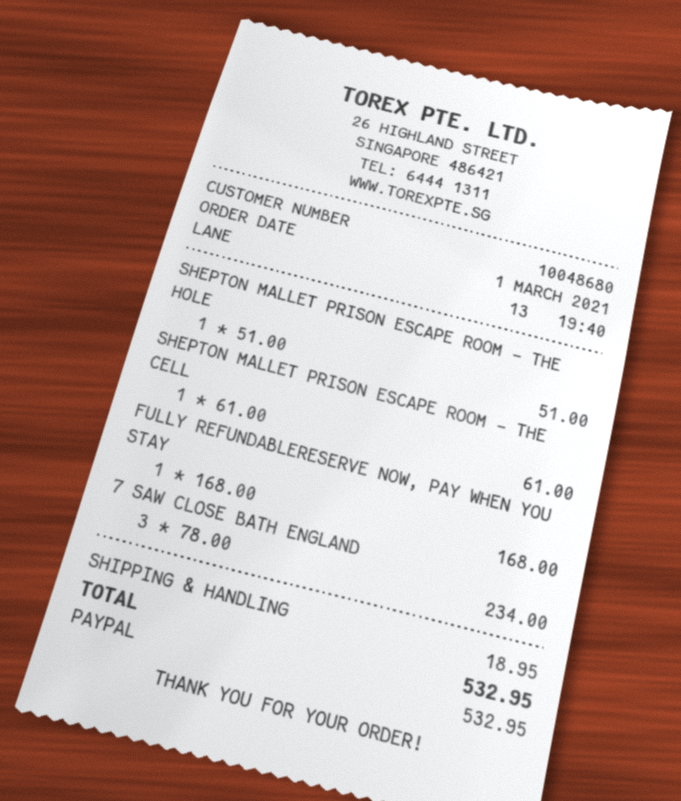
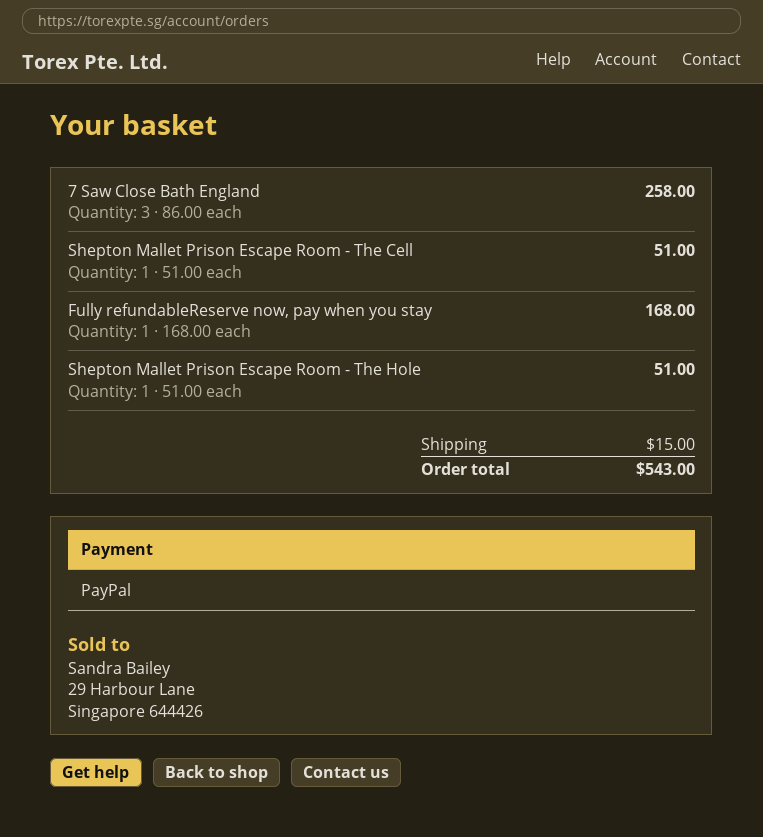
SHEPTON MALLET PRISON ESCAPE ROOM - THE CELL: 1 x 61.00 = 61.00 -> 1 x 51.00 = 51.00
7 SAW CLOSE BATH ENGLAND: 3 x 78.00 = 234.00 -> 3 x 86.00 = 258.00
shipping: 18.95 -> 15.00
total: 532.95 -> 543.00

